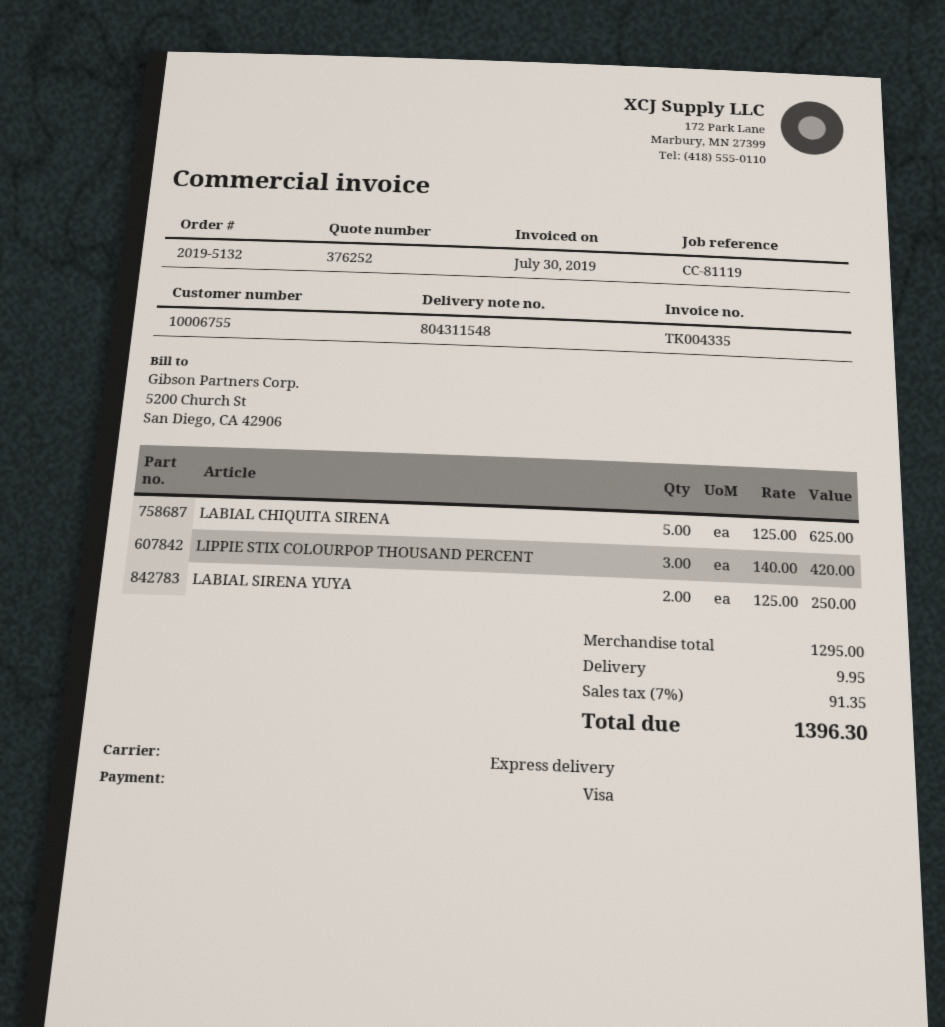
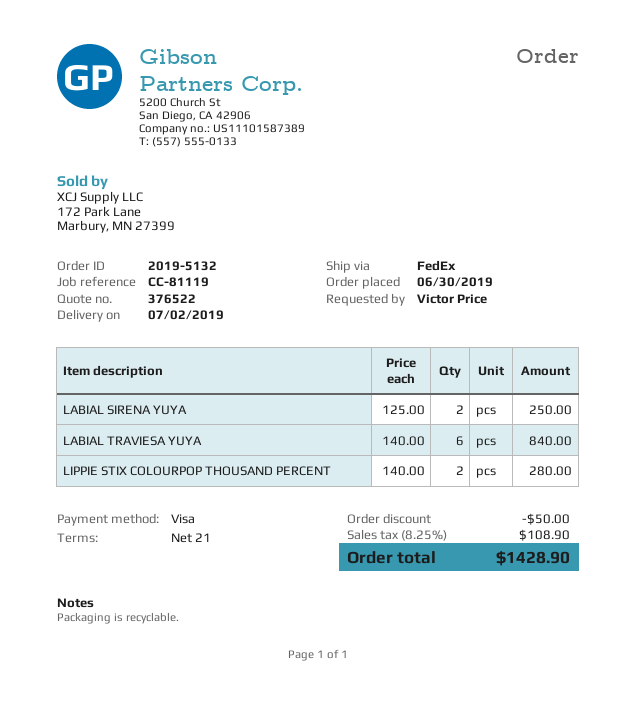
quote number: 376252 -> 376522
shipping method: express -> FedEx
LABIAL CHIQUITA SIRENA: 5 x 125.00 = 625.00 -> none
LIPPIE STIX COLOURPOP THOUSAND PERCENT: 3 x 140.00 = 420.00 -> 2 x 140.00 = 280.00
LABIAL TRAVIESA YUYA: none -> 6 x 140.00 = 840.00
discount: none -> 50.00
shipping: 9.95 -> none
tax: 7% = 91.35 -> 8.25% = 108.90
total: 1396.30 -> 1428.90

